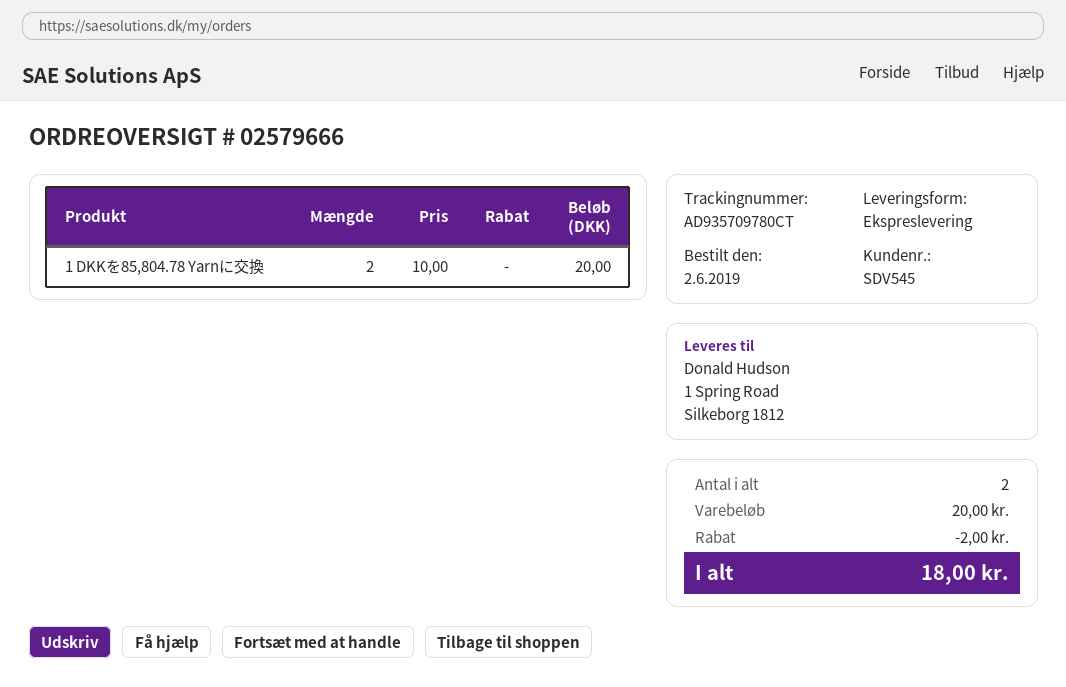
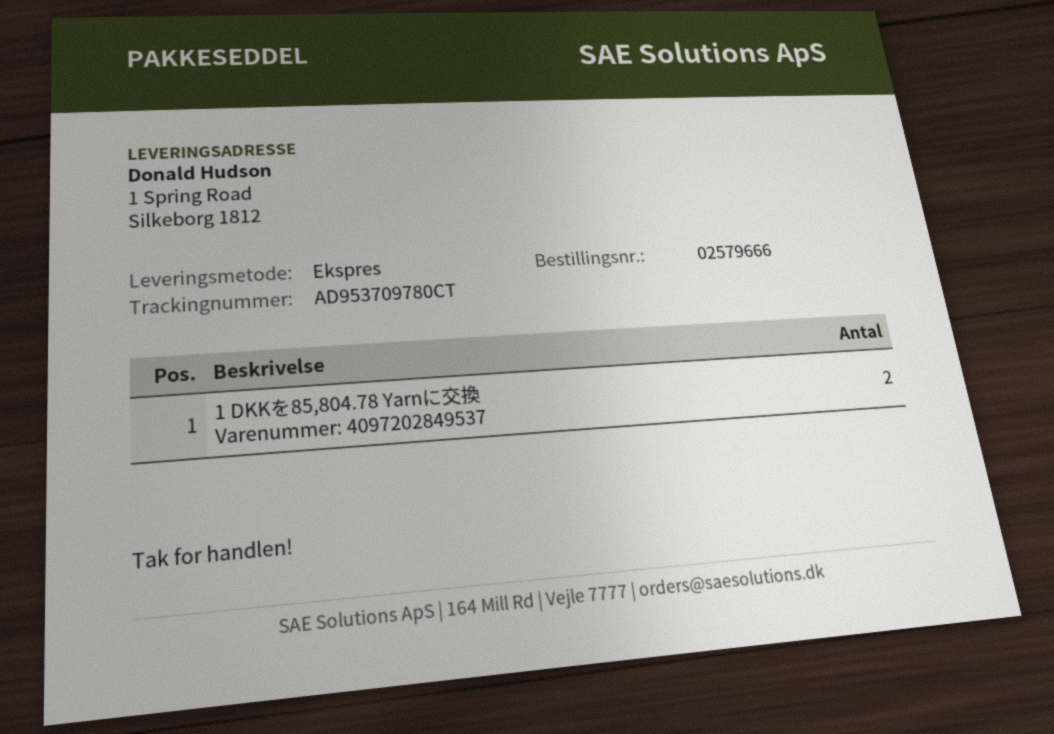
tracking number: AD935709780CT -> AD953709780CT

